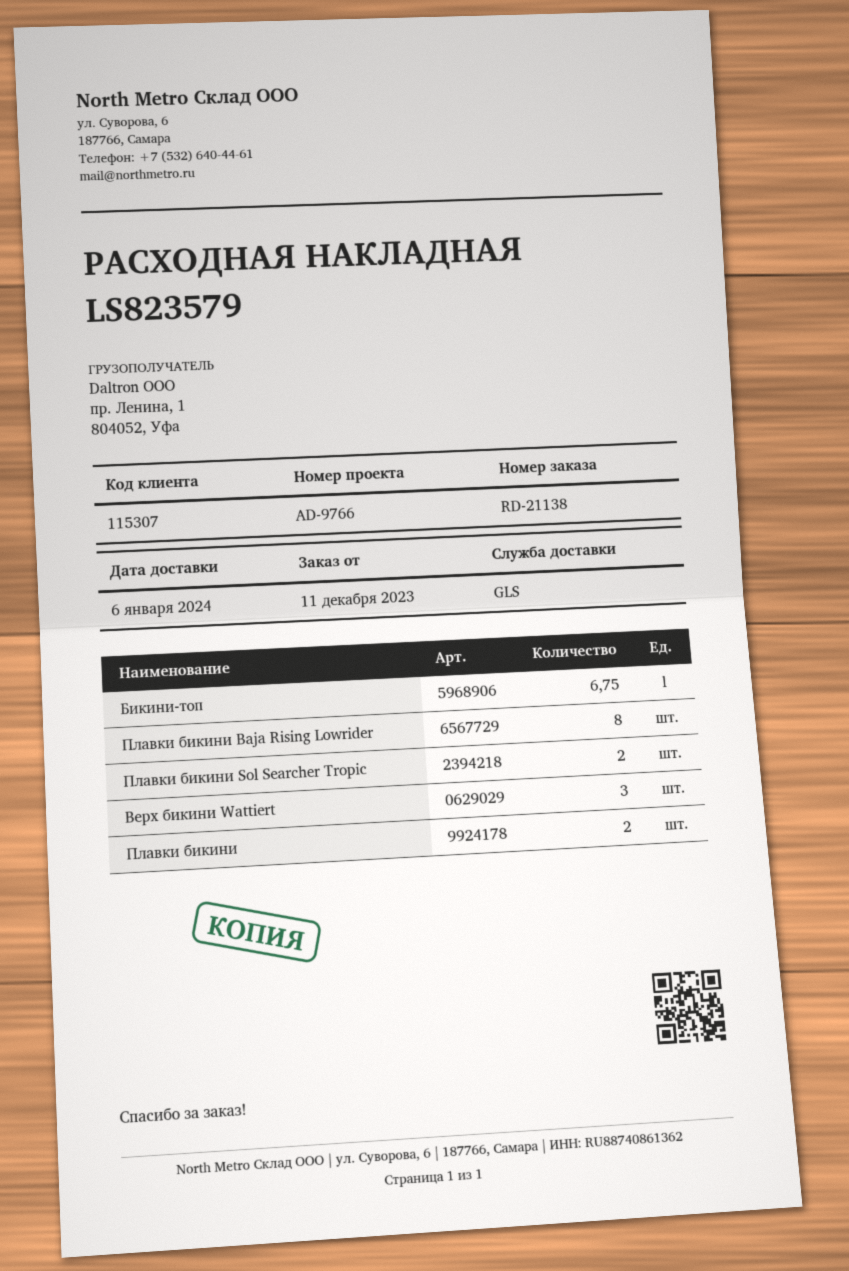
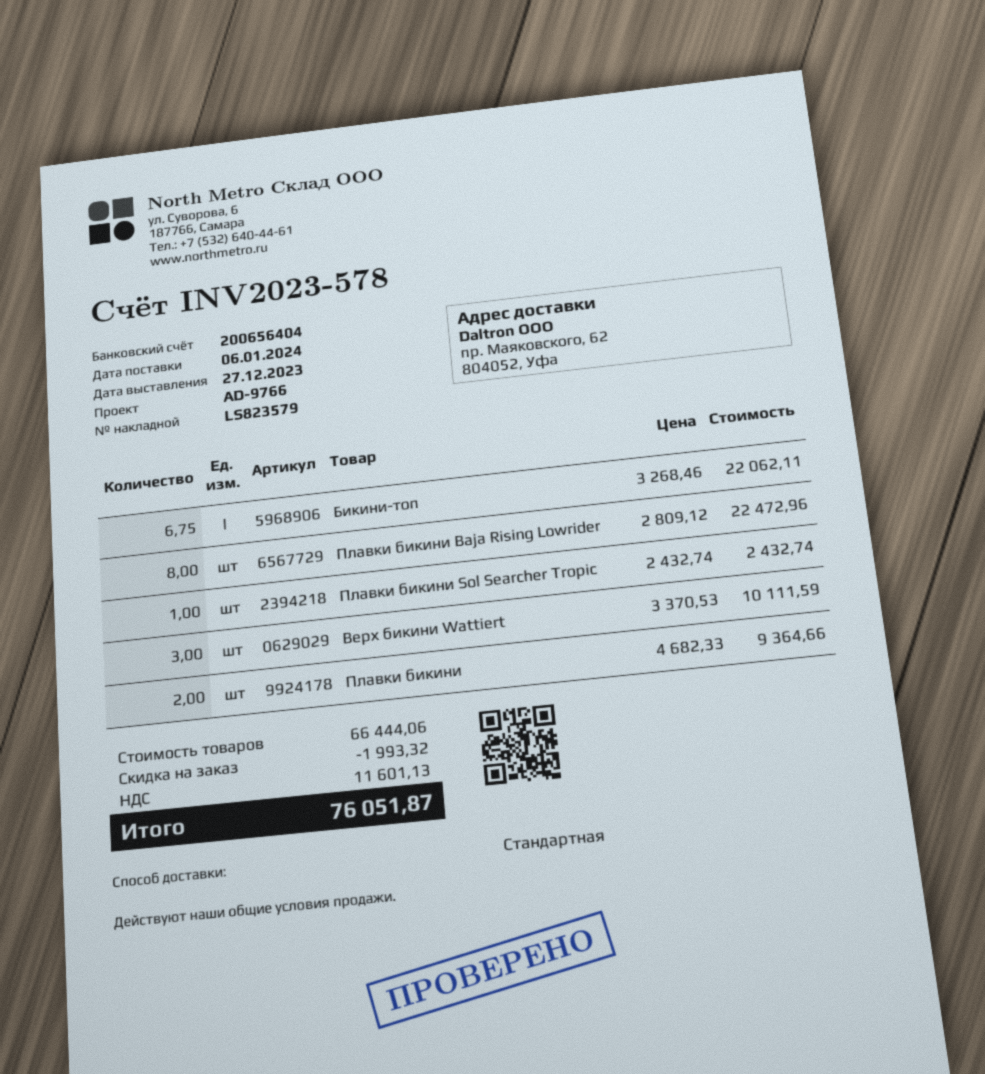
shipping method: GLS -> standard
ship to: пр. Ленина, 1, 804052, Уфа -> пр. Маяковского, 62, 804052, Уфа
Плавки бикини Sol Searcher Tropic: 2 -> 1

